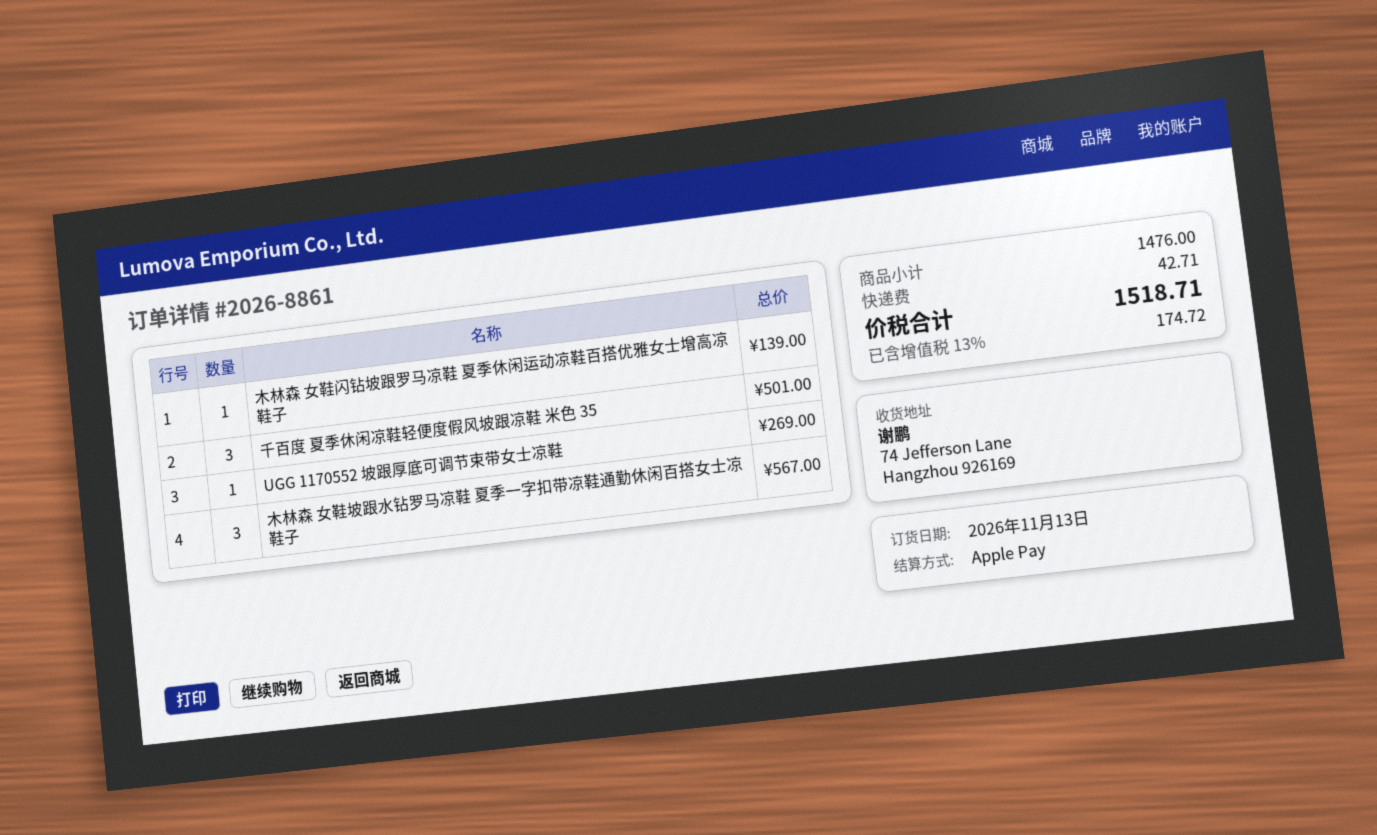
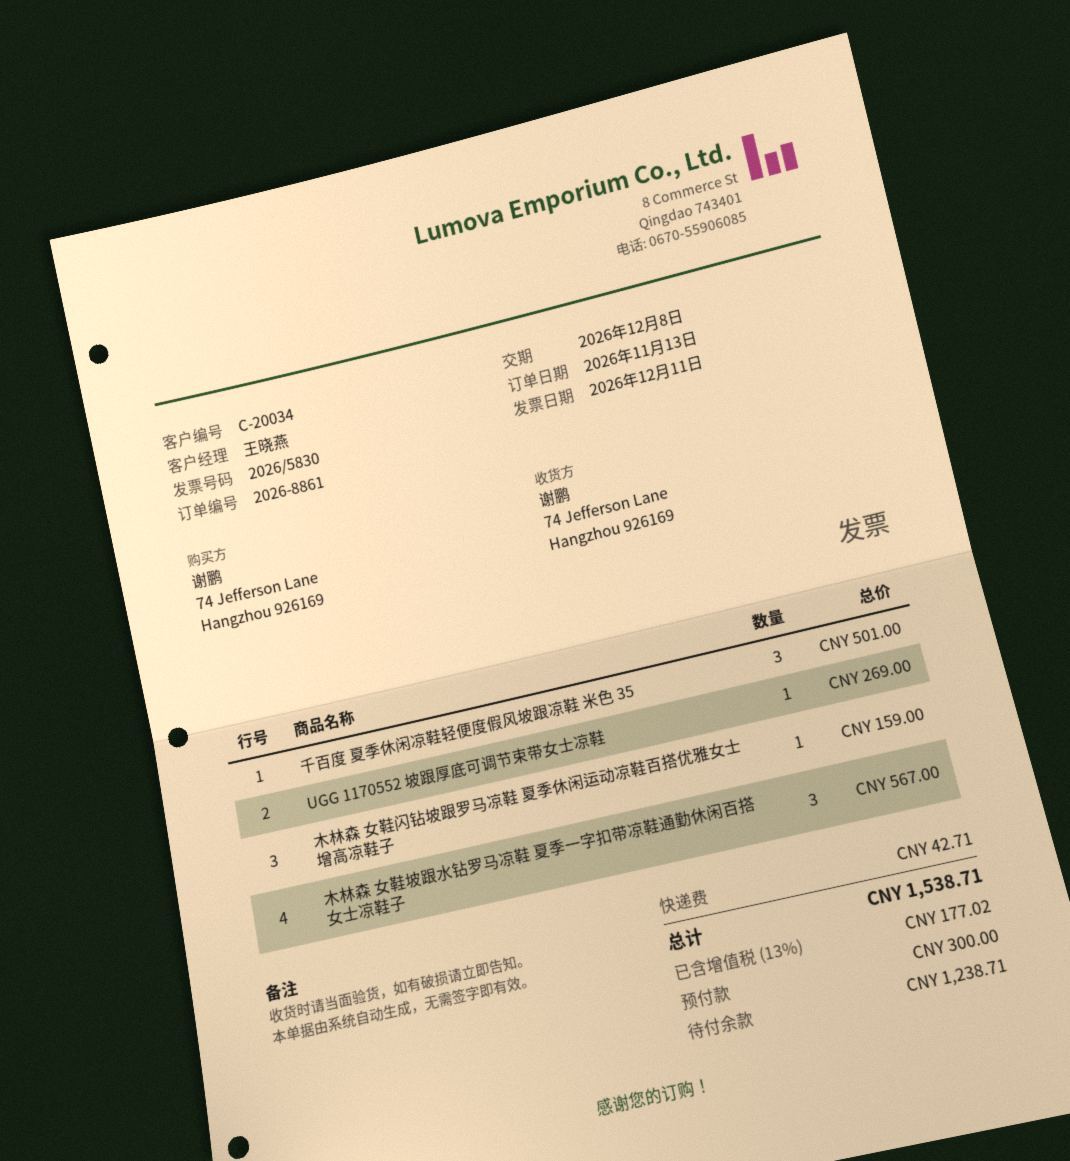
木林森 女鞋闪钻坡跟罗马凉鞋 夏季休闲运动凉鞋百搭优雅女士增高凉鞋子: 1 for 139.00 -> 1 for 159.00
tax: 13% = 174.72 -> 13% = 177.02
total: 1518.71 -> 1538.71

